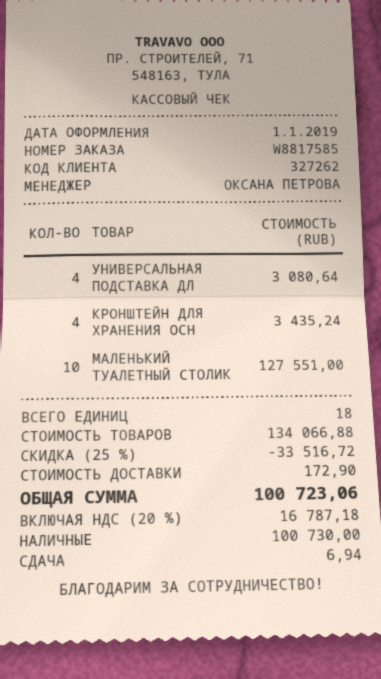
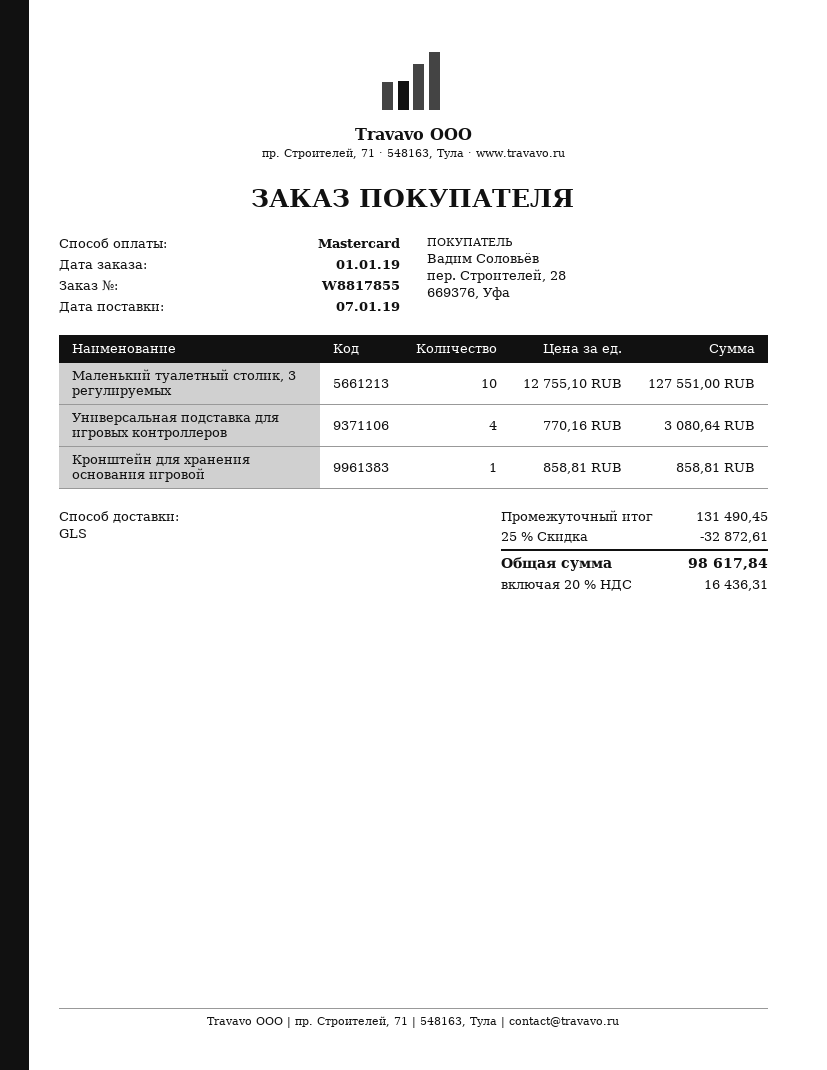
order number: W8817585 -> W8817855
payment method: cash -> Mastercard
КРОНШТЕЙН ДЛЯ ХРАНЕНИЯ ОСН: 4 for 3435.24 -> 1 for 858.81
subtotal: 134066.88 -> 131490.45
discount: 25% = 33516.72 -> 25% = 32872.61
shipping: 172.90 -> none
tax: 20% = 16787.18 -> 20% = 16436.31
total: 100723.06 -> 98617.84

